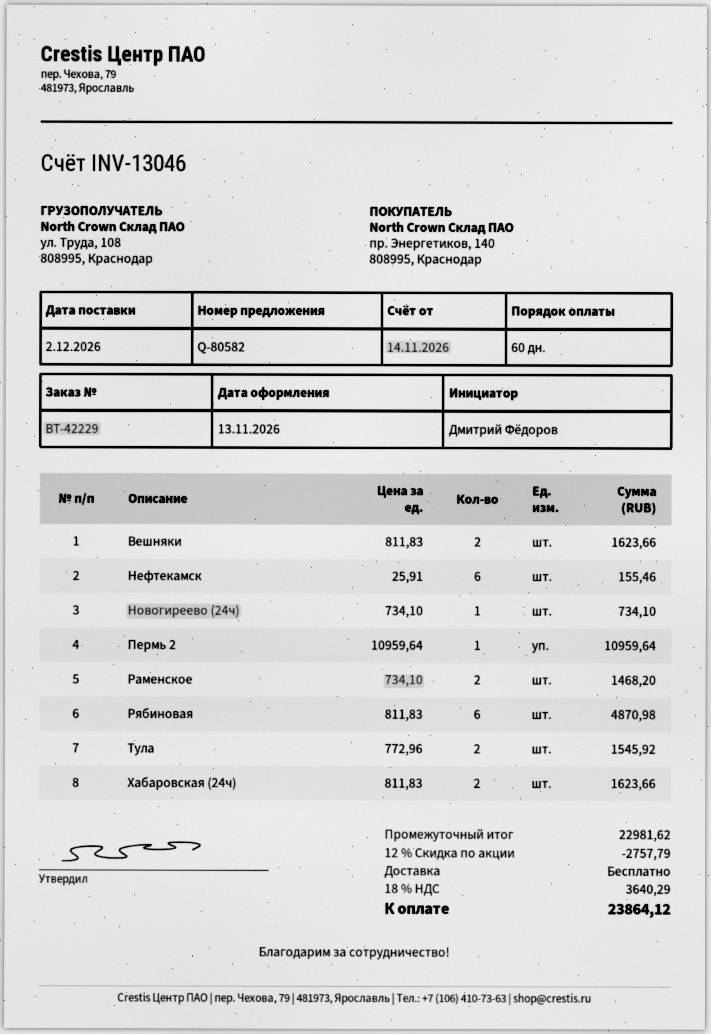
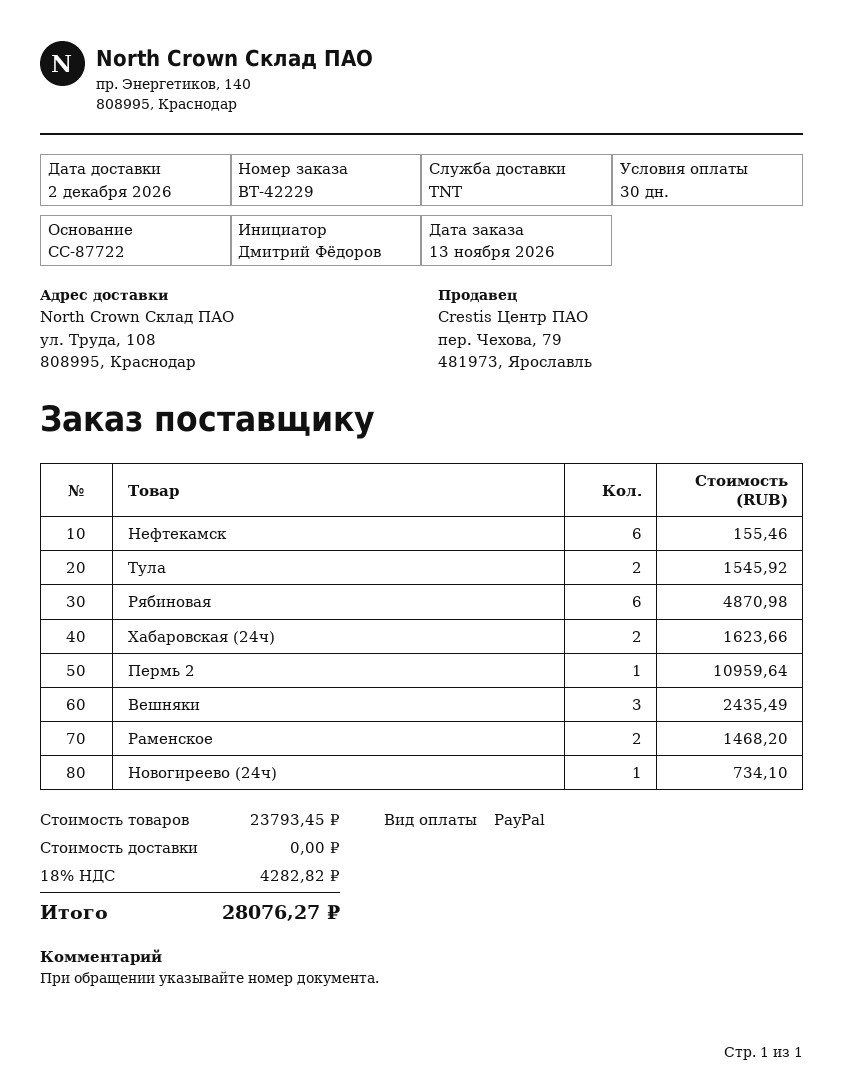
payment terms: 60 days -> 30 days
Вешняки: 2 for 1623.66 -> 3 for 2435.49
subtotal: 22981.62 -> 23793.45
discount: 12% = 2757.79 -> none
tax: 18% = 3640.29 -> 18% = 4282.82
total: 23864.12 -> 28076.27

